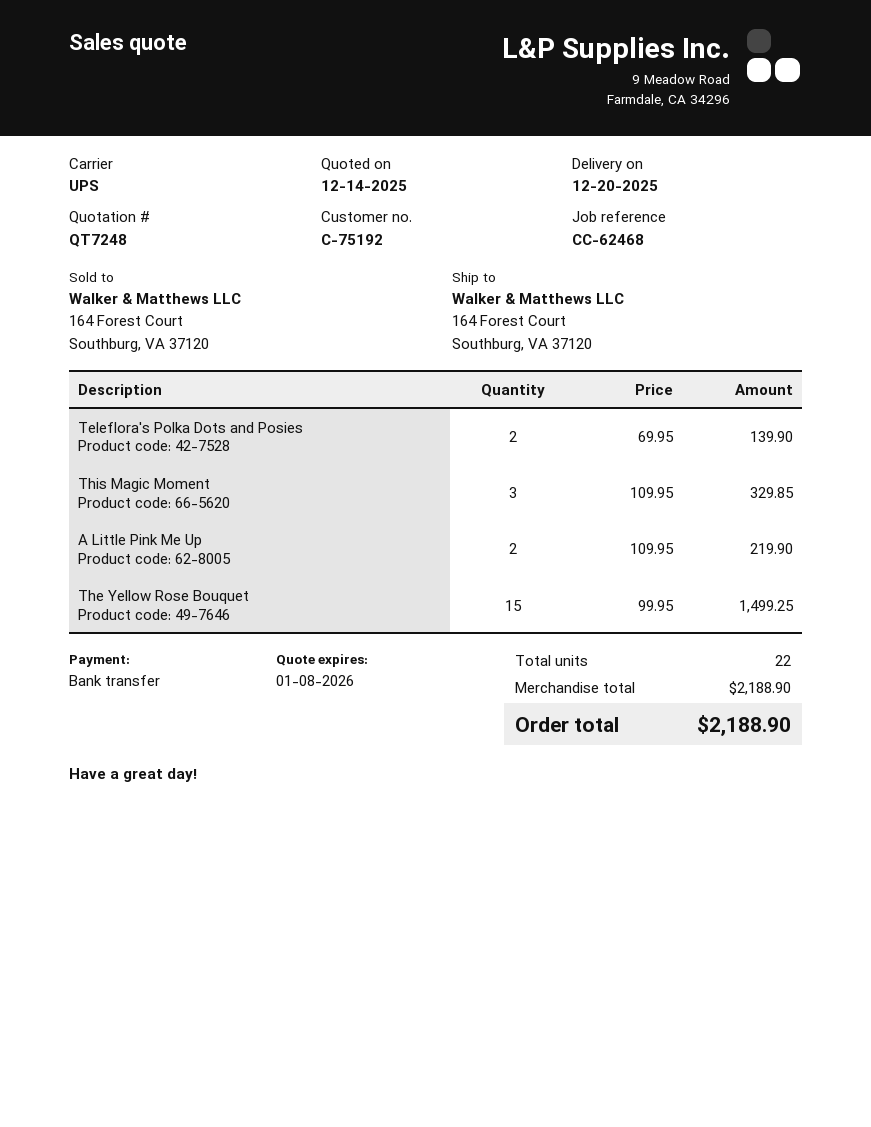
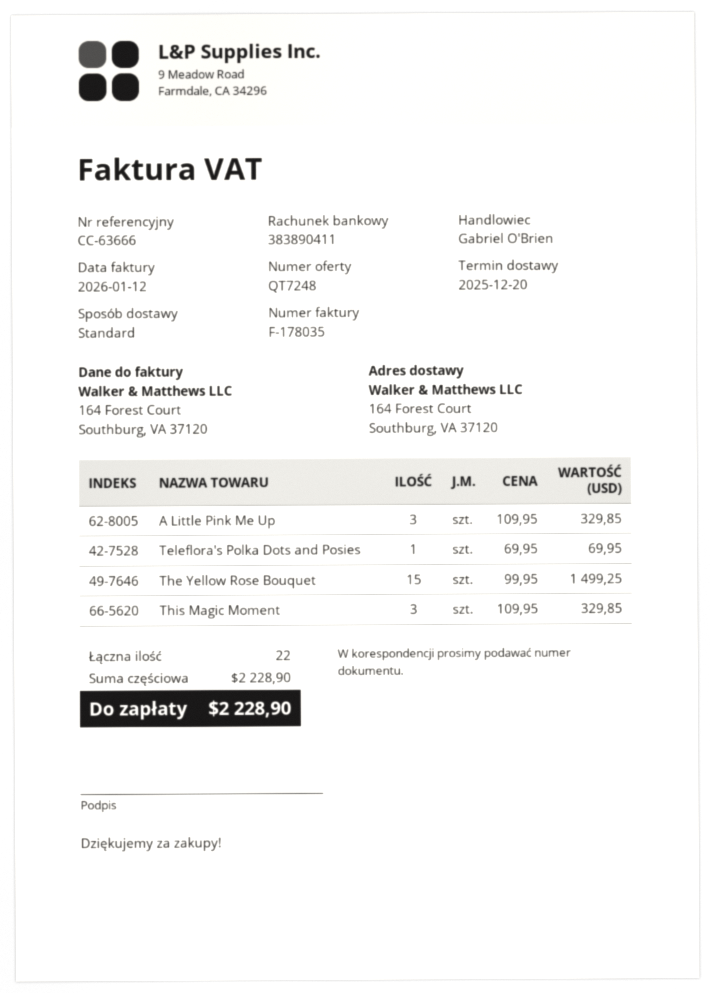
reference: CC-62468 -> CC-63666
shipping method: UPS -> standard
Teleflora's Polka Dots and Posies: 2 x 69.95 = 139.90 -> 1 x 69.95 = 69.95
A Little Pink Me Up: 2 x 109.95 = 219.90 -> 3 x 109.95 = 329.85
subtotal: 2188.90 -> 2228.90
total: 2188.90 -> 2228.90

